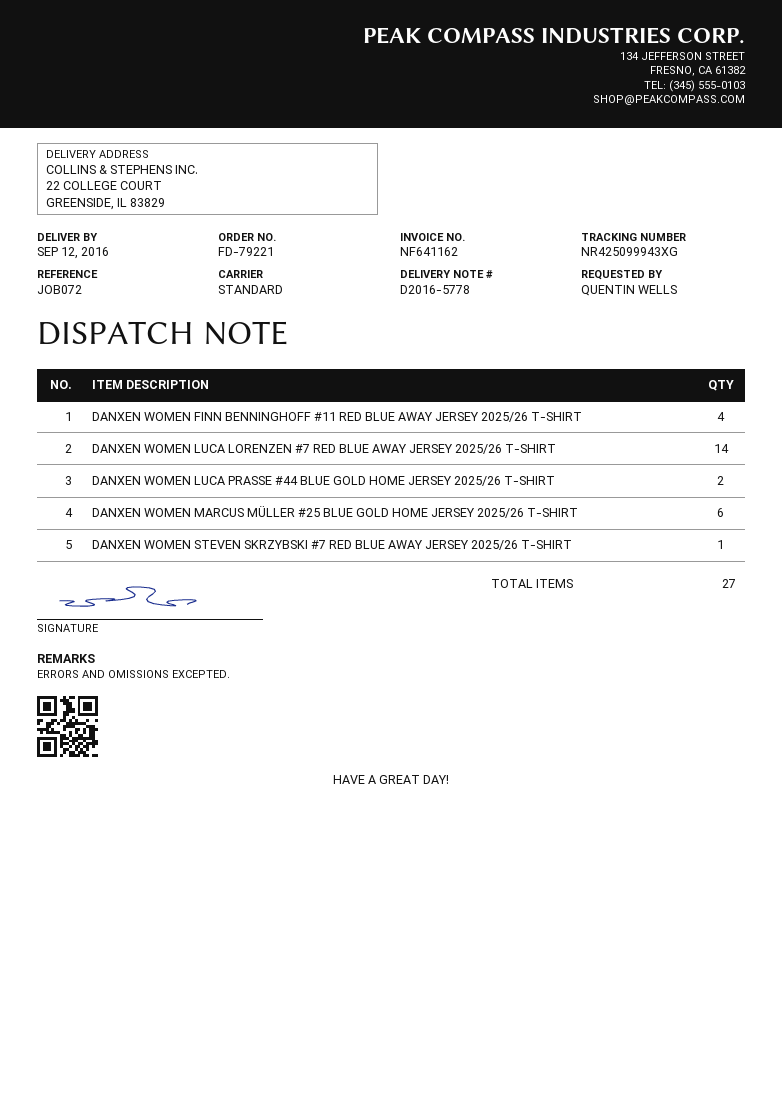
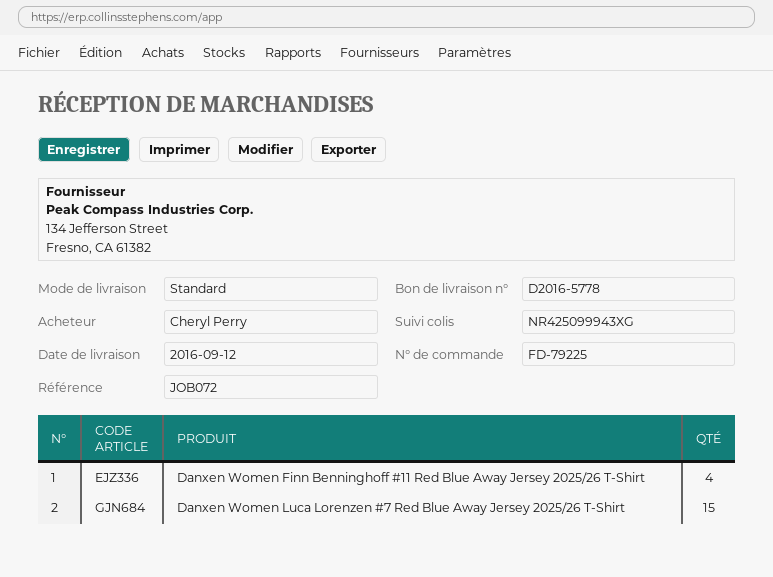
order number: FD-79221 -> FD-79225
ordered by: QUENTIN WELLS -> Cheryl Perry
DANXEN WOMEN LUCA LORENZEN #7 RED BLUE AWAY JERSEY 2025/26 T-SHIRT: 14 -> 15
DANXEN WOMEN LUCA PRASSE #44 BLUE GOLD HOME JERSEY 2025/26 T-SHIRT: 2 -> none
DANXEN WOMEN MARCUS MÜLLER #25 BLUE GOLD HOME JERSEY 2025/26 T-SHIRT: 6 -> none
DANXEN WOMEN STEVEN SKRZYBSKI #7 RED BLUE AWAY JERSEY 2025/26 T-SHIRT: 1 -> none

